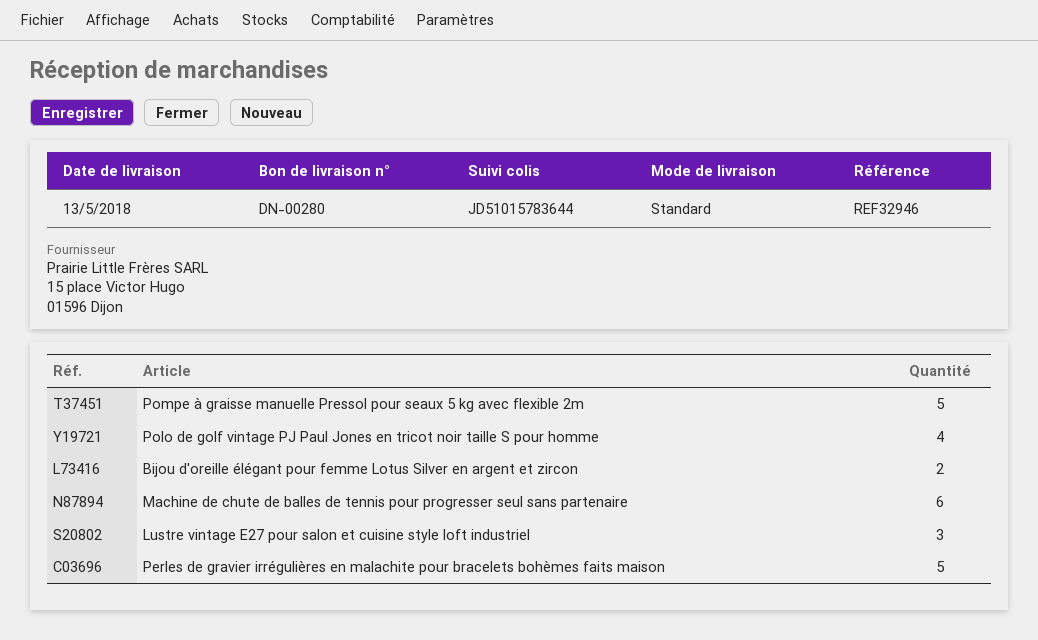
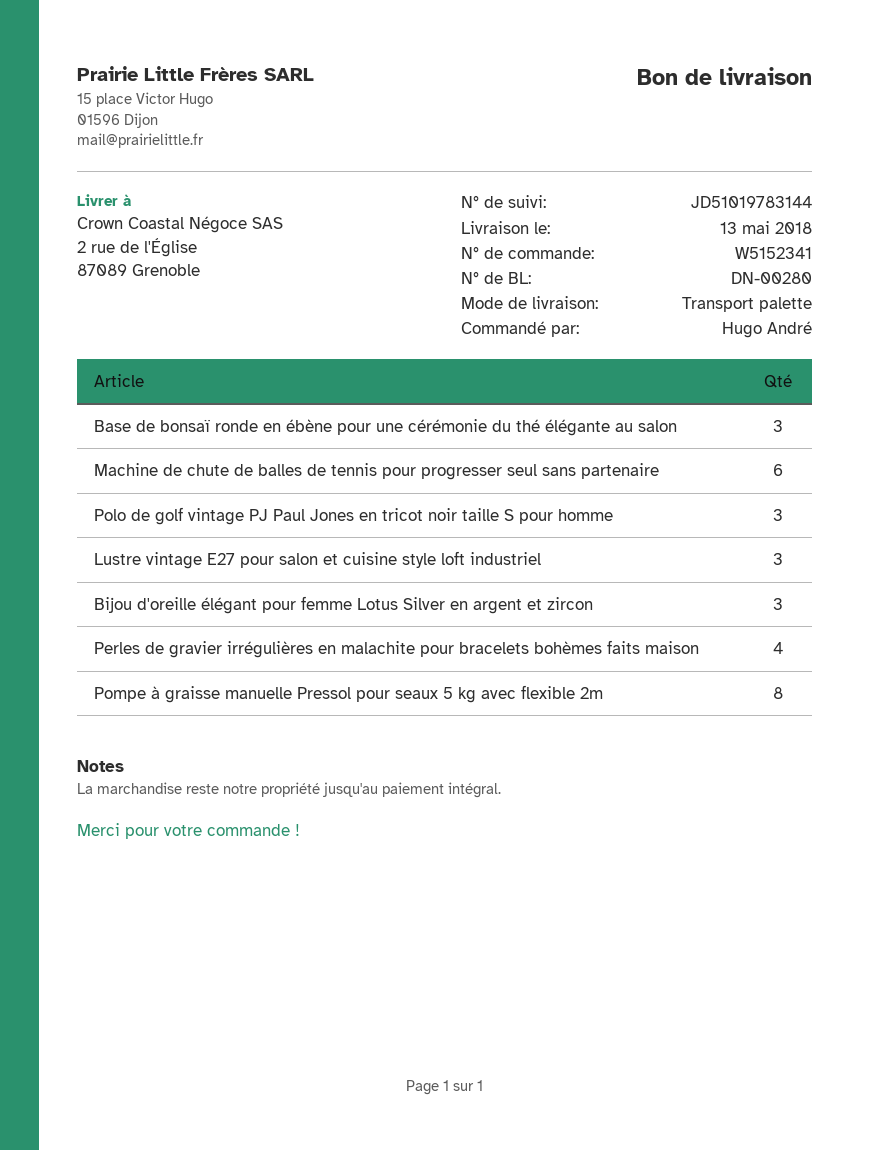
shipping method: standard -> pallet freight
tracking number: JD51015783644 -> JD51019783144
Pompe à graisse manuelle Pressol pour seaux 5 kg avec flexible 2m: 5 -> 8
Polo de golf vintage PJ Paul Jones en tricot noir taille S pour homme: 4 -> 3
Bijou d'oreille élégant pour femme Lotus Silver en argent et zircon: 2 -> 3
Perles de gravier irrégulières en malachite pour bracelets bohèmes faits maison: 5 -> 4
Base de bonsaï ronde en ébène pour une cérémonie du thé élégante au salon: none -> 3

